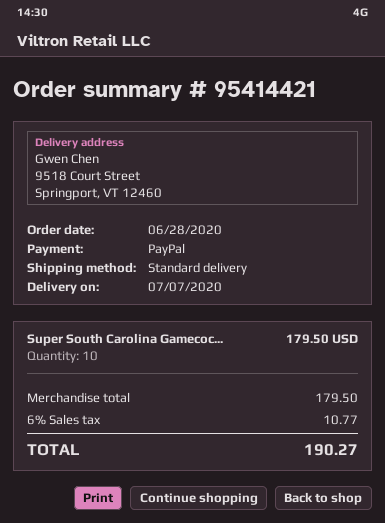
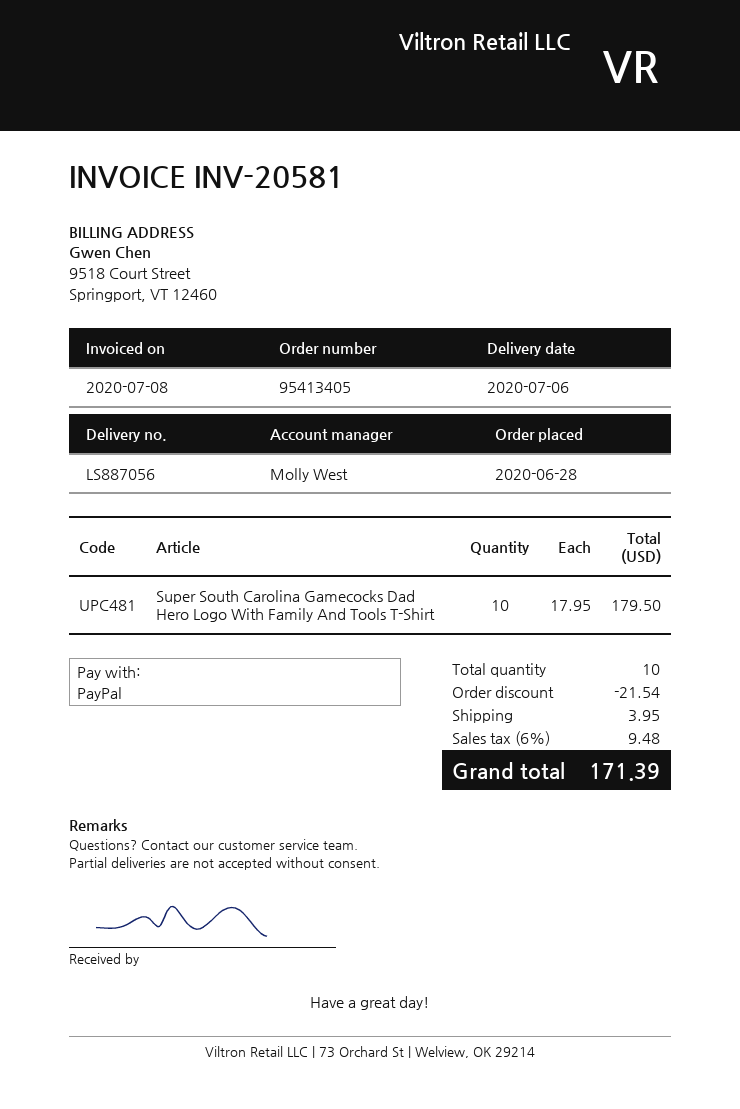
order number: 95414421 -> 95413405
delivery date: 2020-07-07 -> 2020-07-06
discount: none -> 21.54
shipping: none -> 3.95
tax: 6% = 10.77 -> 6% = 9.48
total: 190.27 -> 171.39

